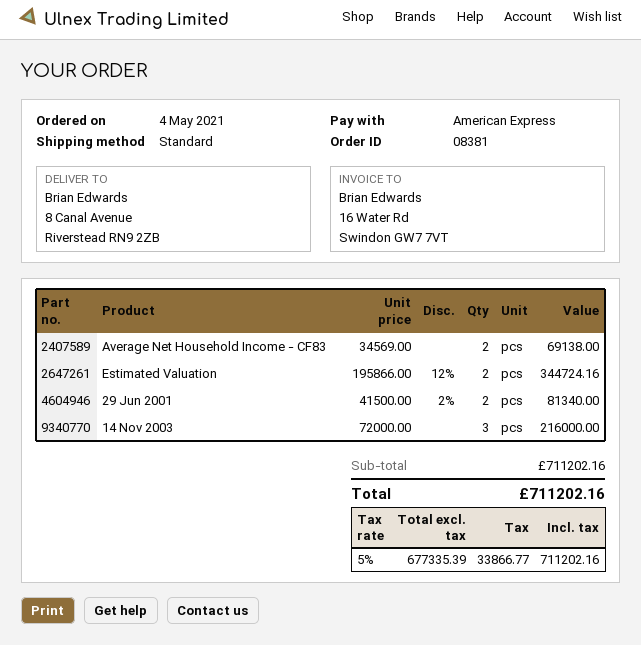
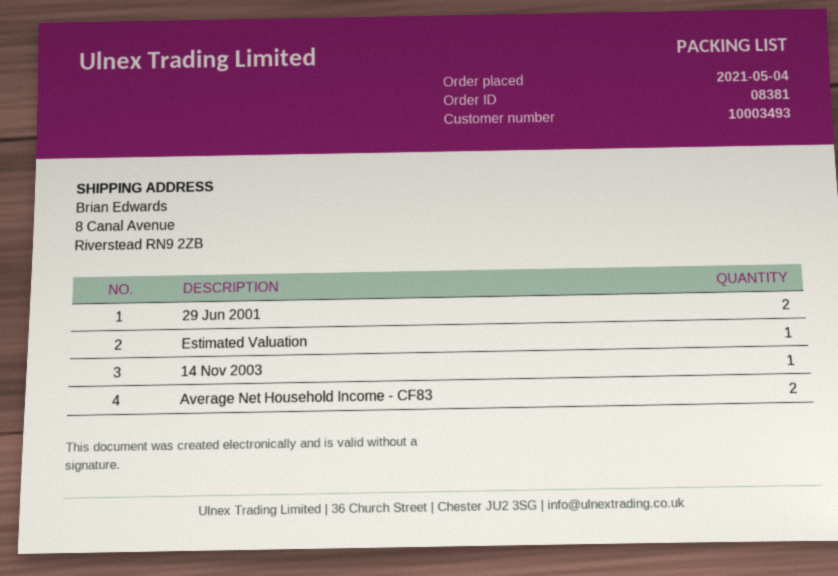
Estimated Valuation: 2 -> 1
14 Nov 2003: 3 -> 1

